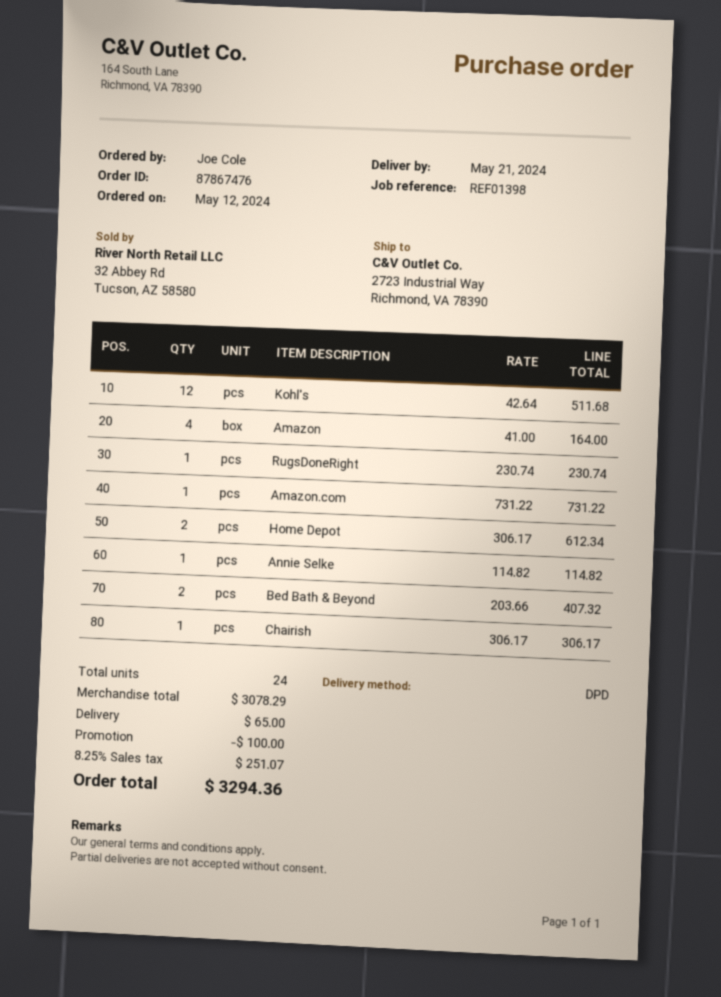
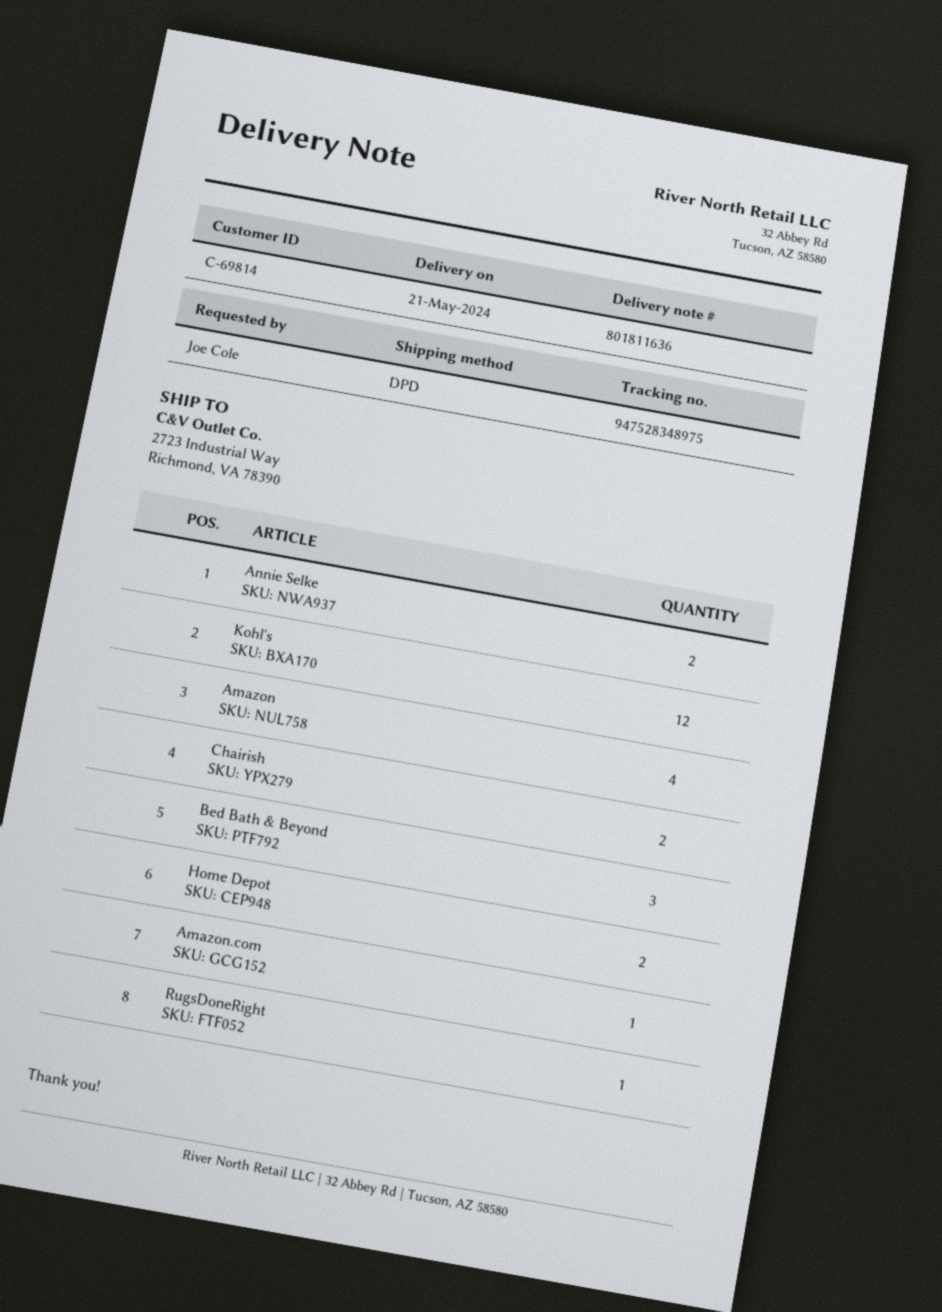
Annie Selke: 1 -> 2
Bed Bath & Beyond: 2 -> 3
Chairish: 1 -> 2

